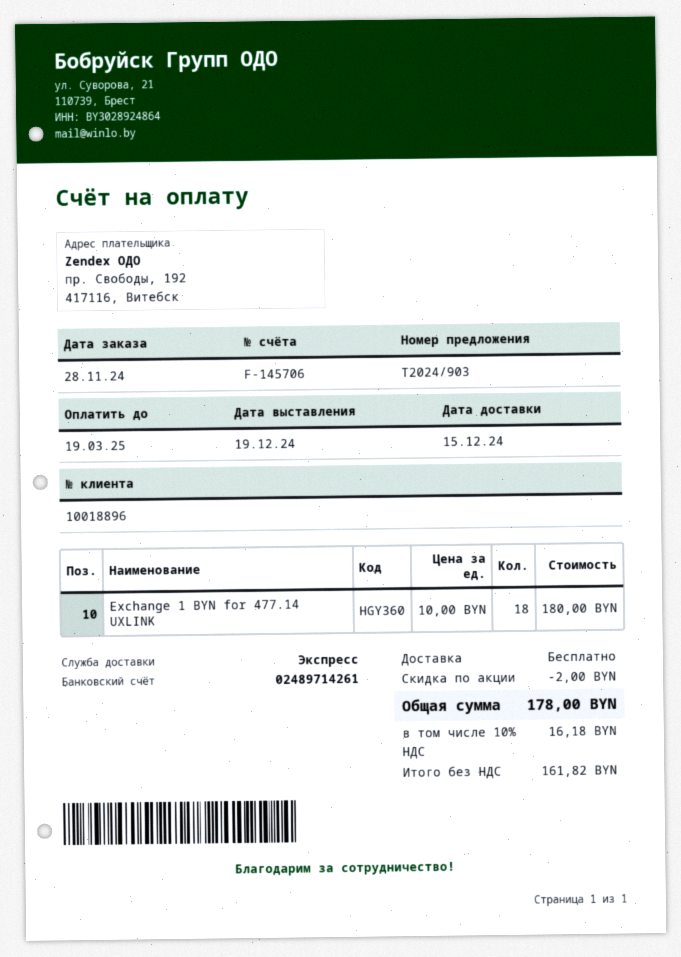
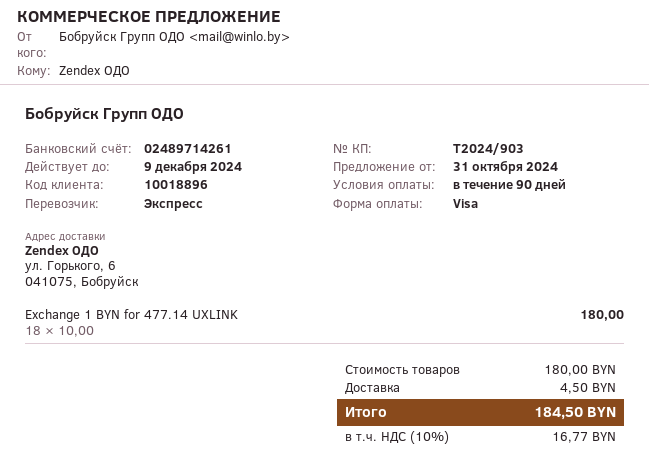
discount: 2.00 -> none
shipping: 0.00 -> 4.50
tax: 10% = 16.18 -> 10% = 16.77
total: 178.00 -> 184.50

